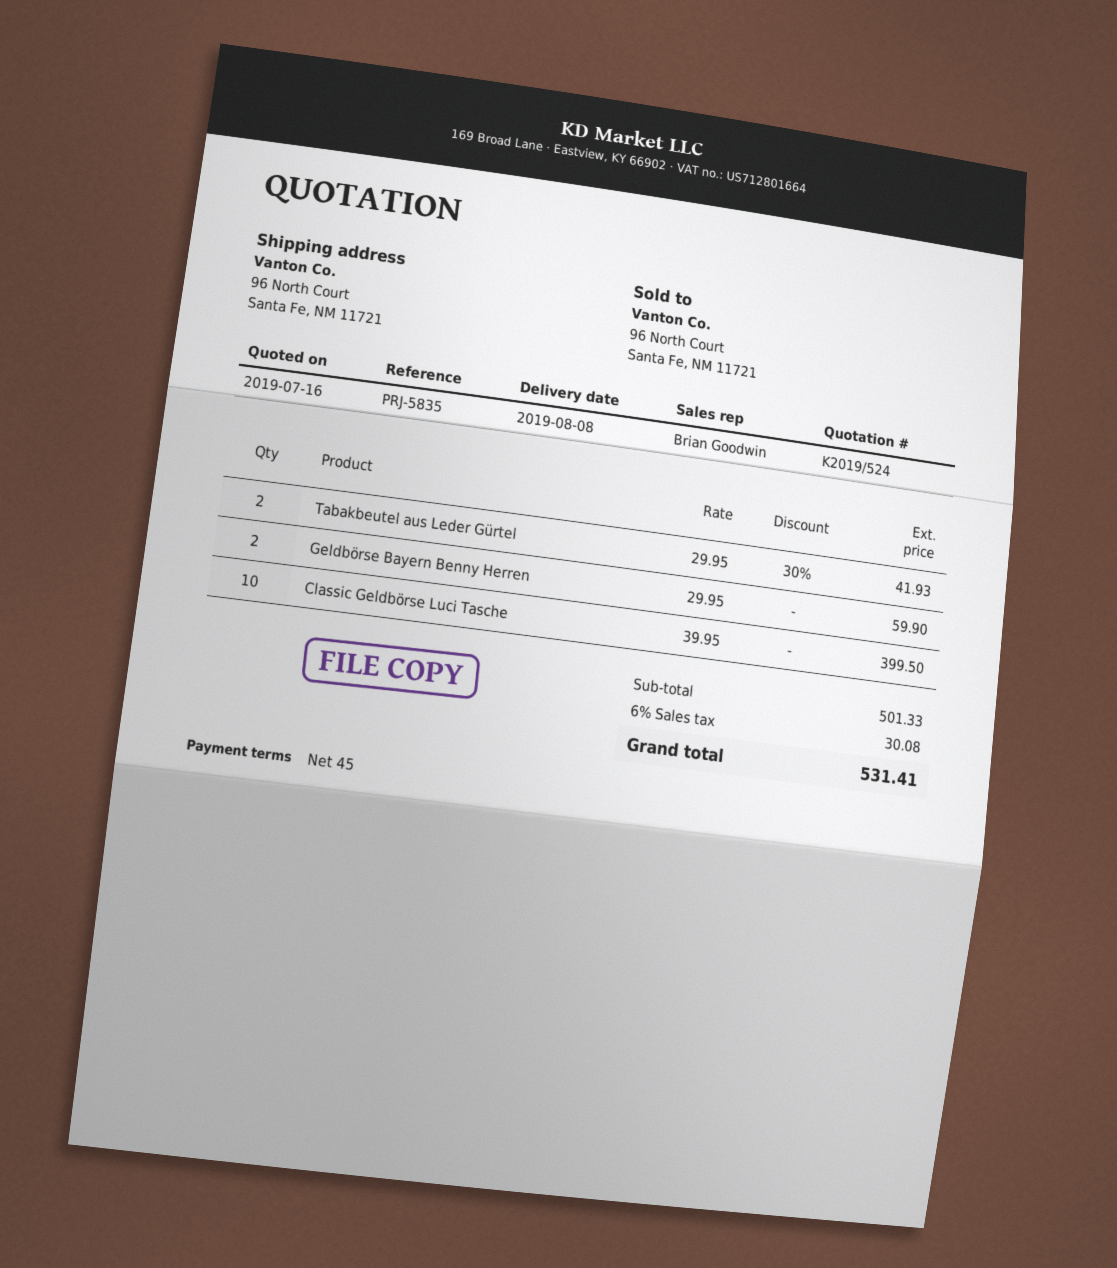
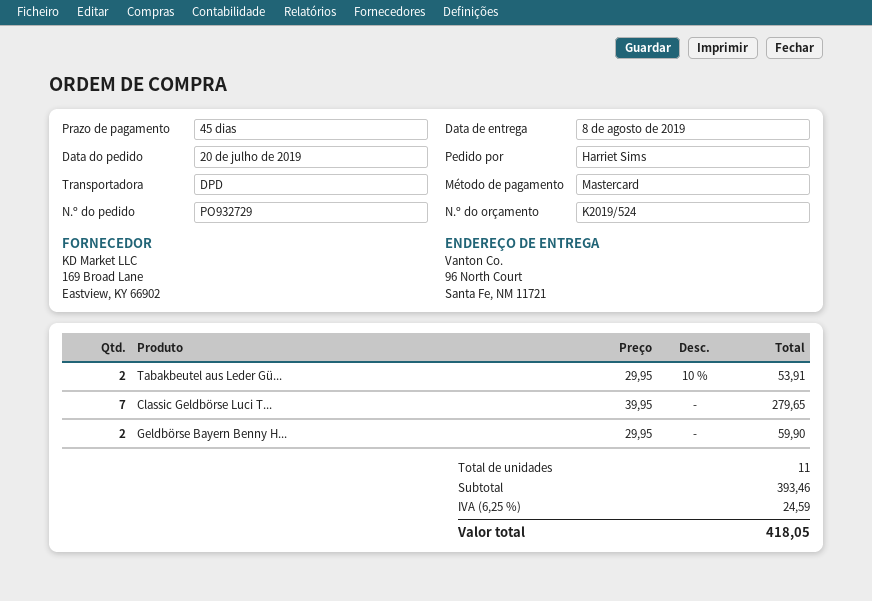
Tabakbeutel aus Leder Gürtel: 2 x 29.95 - 30% = 41.93 -> 2 x 29.95 - 10% = 53.91
Classic Geldbörse Luci Tasche: 10 x 39.95 = 399.50 -> 7 x 39.95 = 279.65
subtotal: 501.33 -> 393.46
tax: 6% = 30.08 -> 6.25% = 24.59
total: 531.41 -> 418.05

